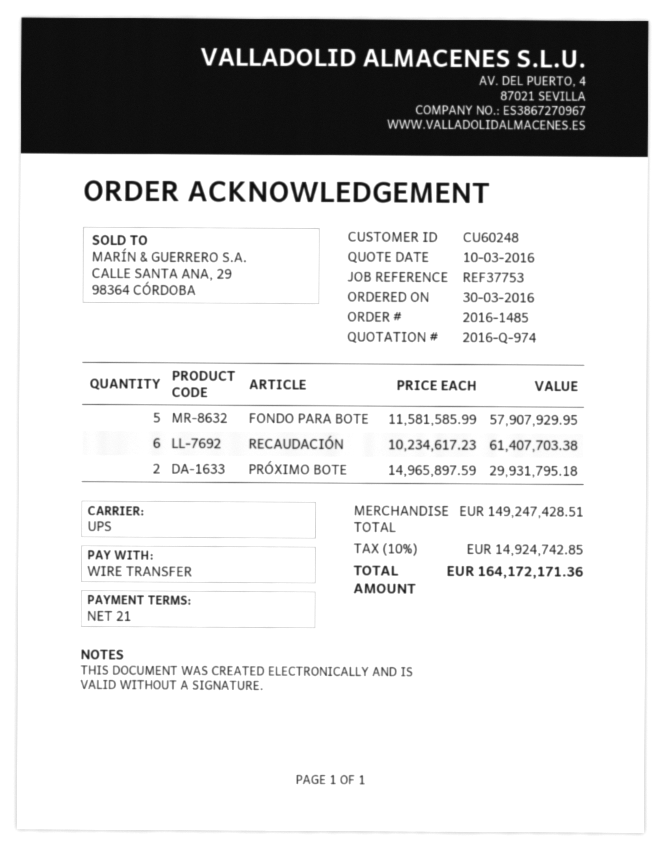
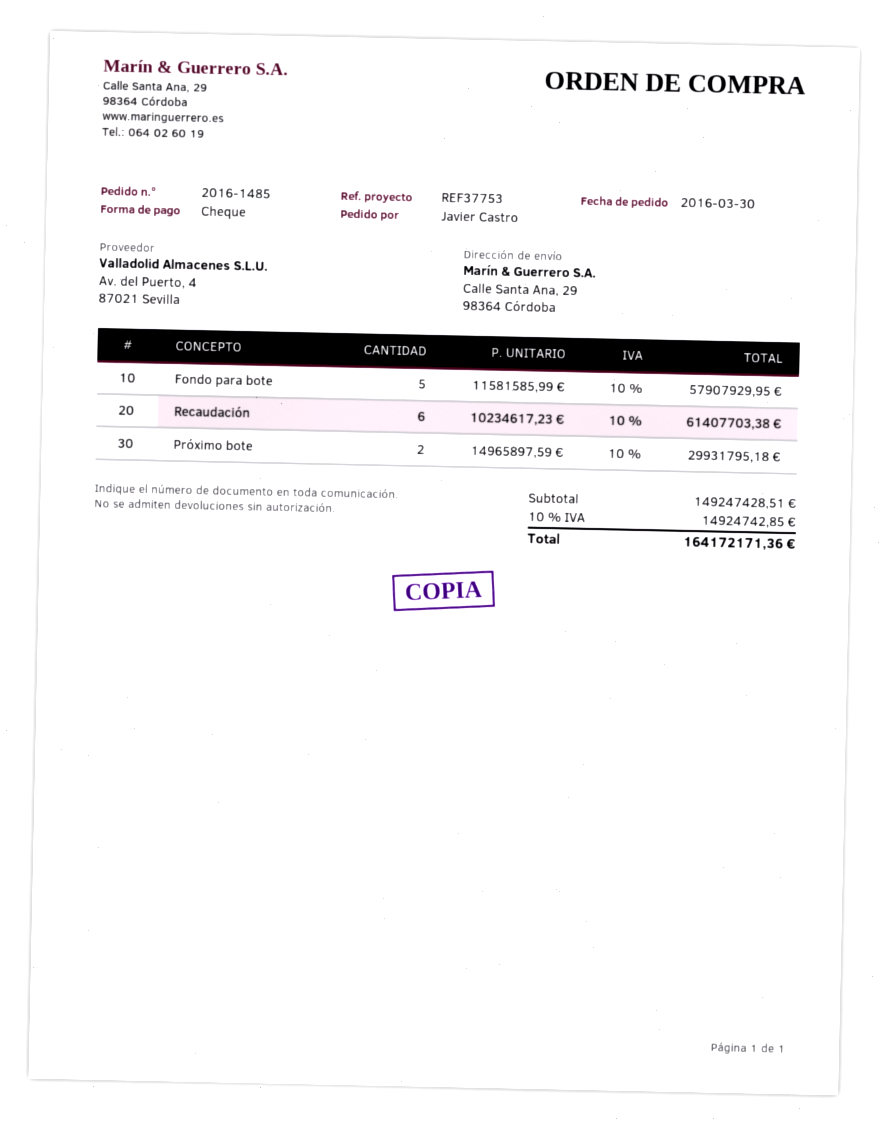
payment method: bank transfer -> cheque

